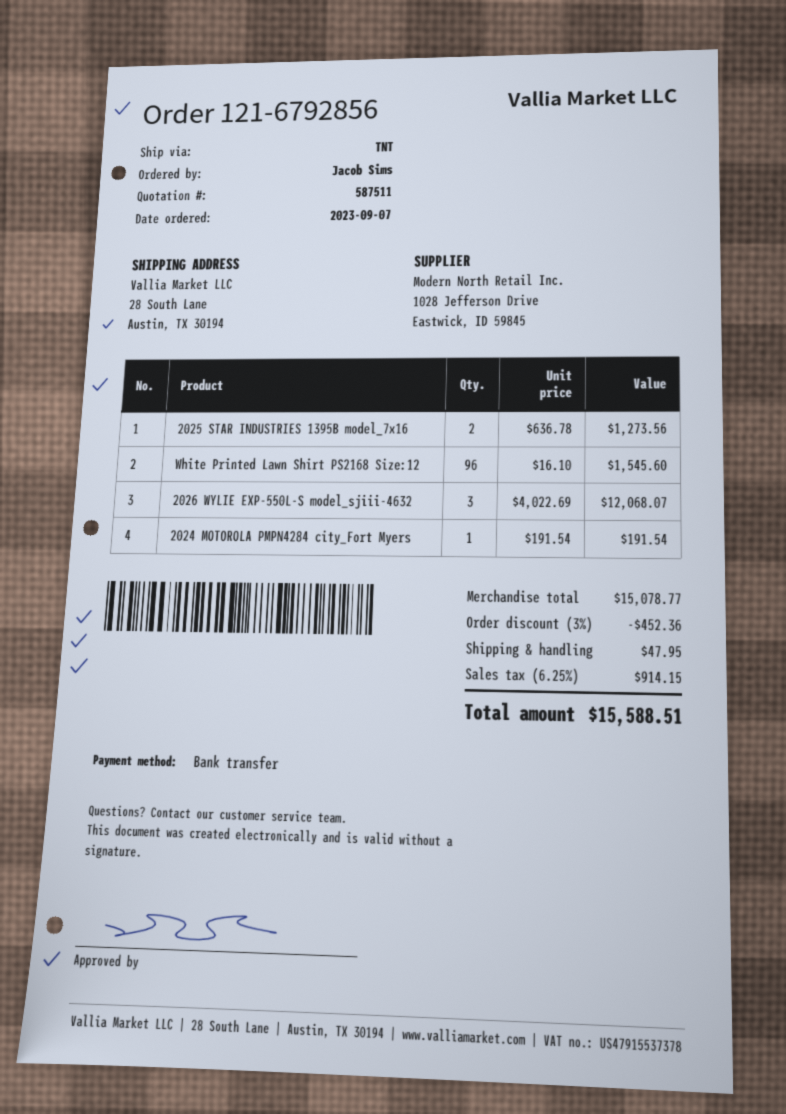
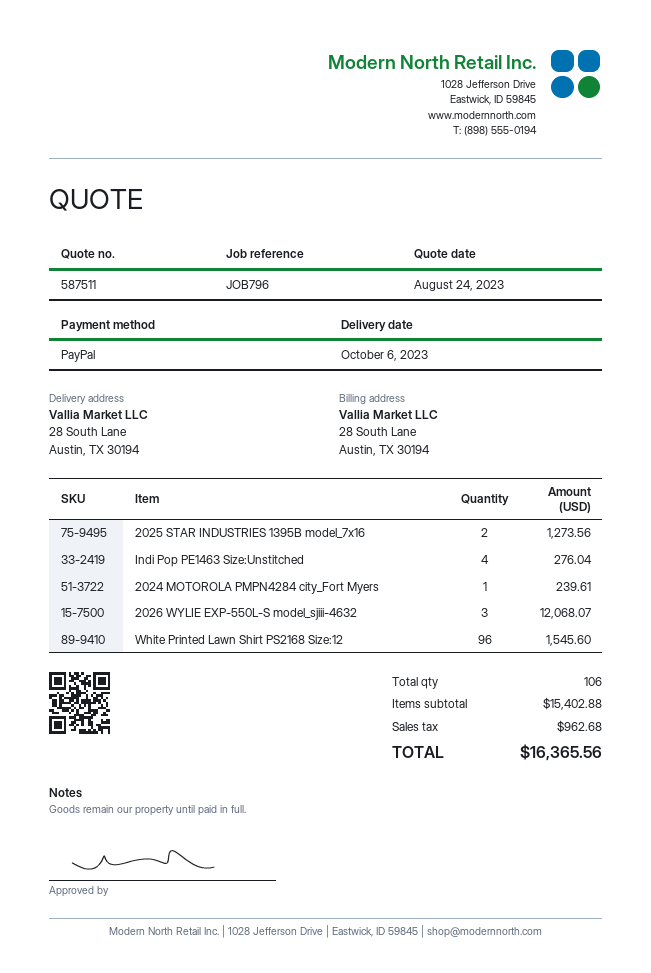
payment method: bank transfer -> PayPal
2024 MOTOROLA PMPN4284 city_Fort Myers: 1 for 191.54 -> 1 for 239.61
Indi Pop PE1463 Size:Unstitched: none -> 4 for 276.04
subtotal: 15078.77 -> 15402.88
discount: 3% = 452.36 -> none
shipping: 47.95 -> none
tax: 914.15 -> 962.68
total: 15588.51 -> 16365.56

